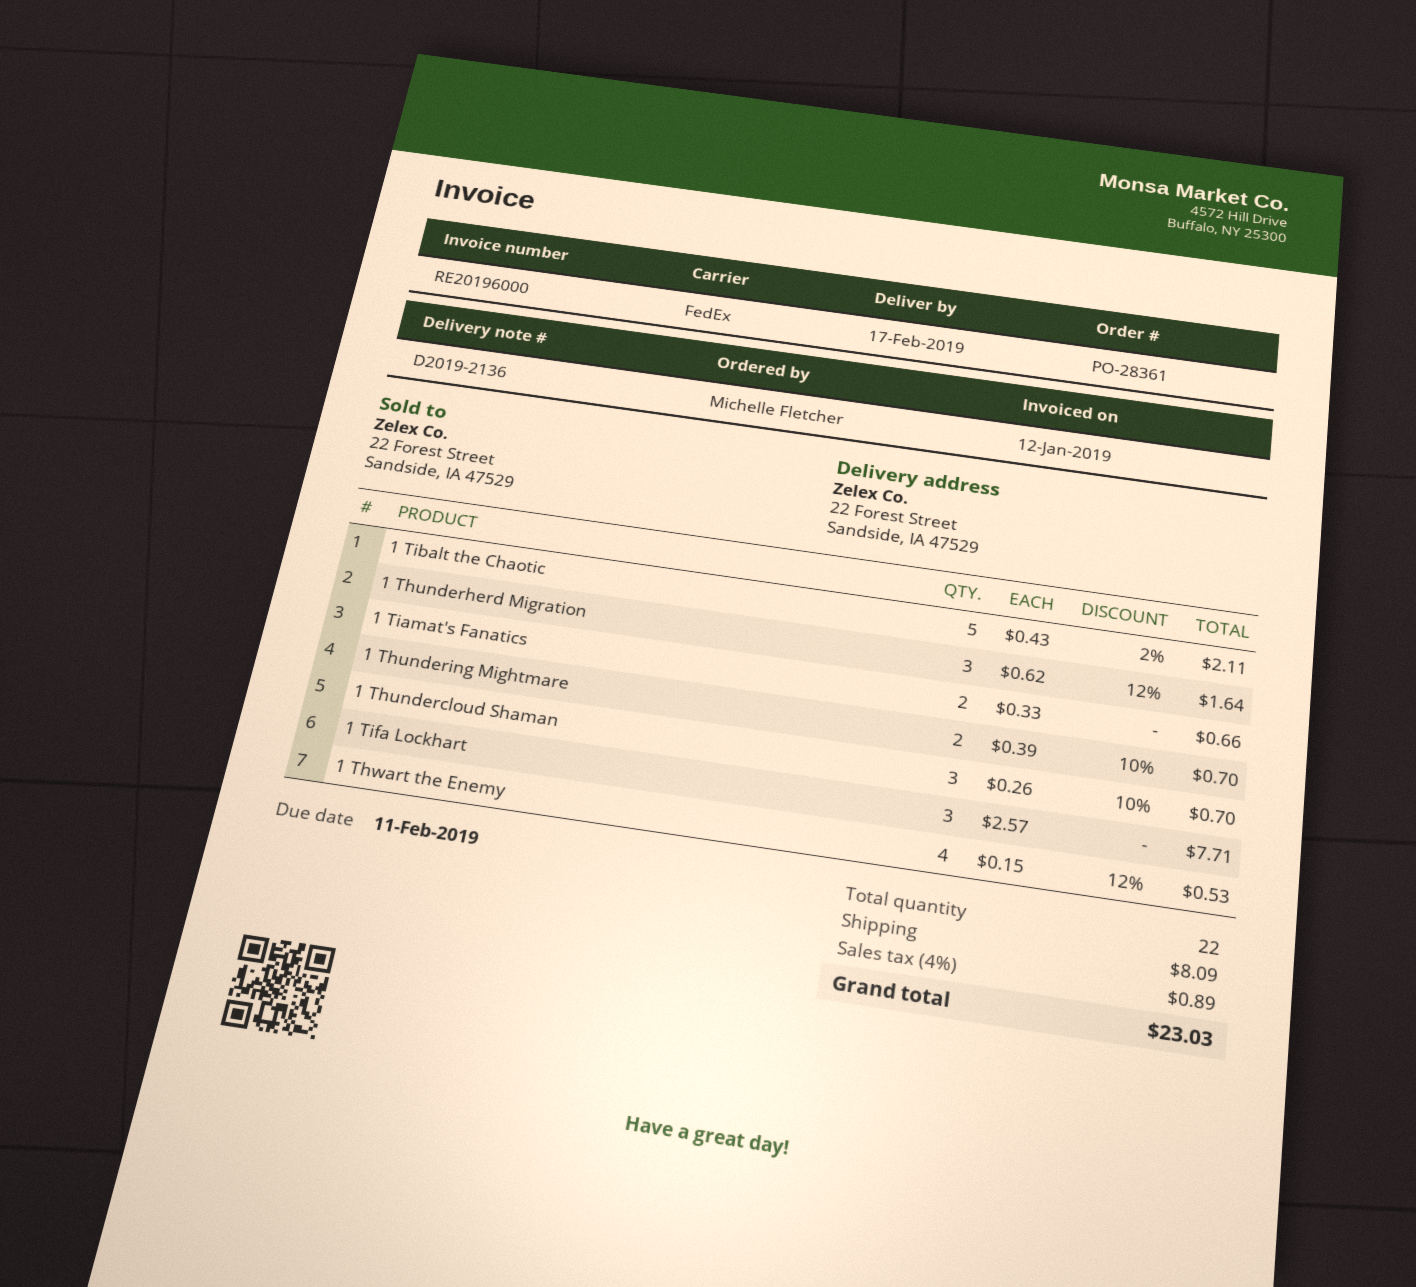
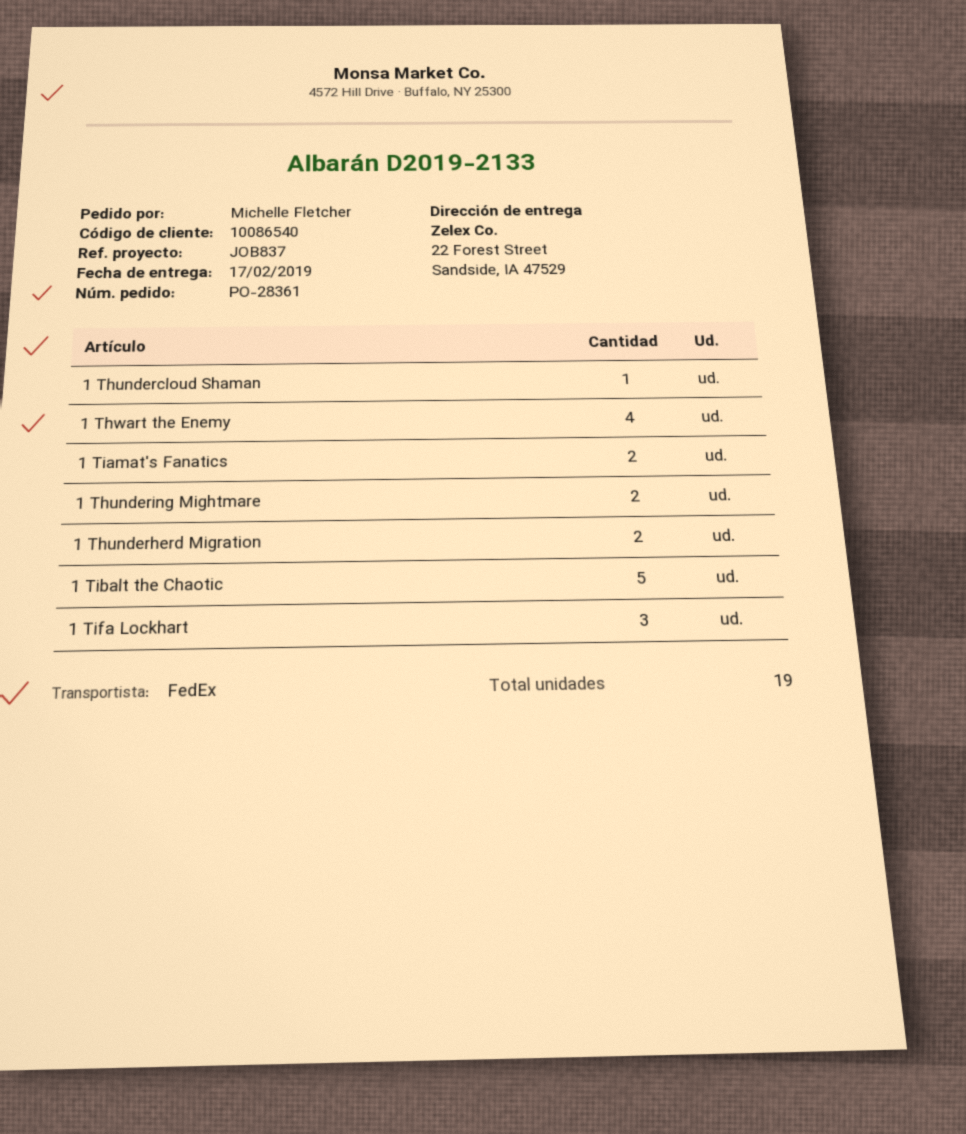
delivery note number: D2019-2136 -> D2019-2133
1 Thunderherd Migration: 3 -> 2
1 Thundercloud Shaman: 3 -> 1
total quantity: 22 -> 19

